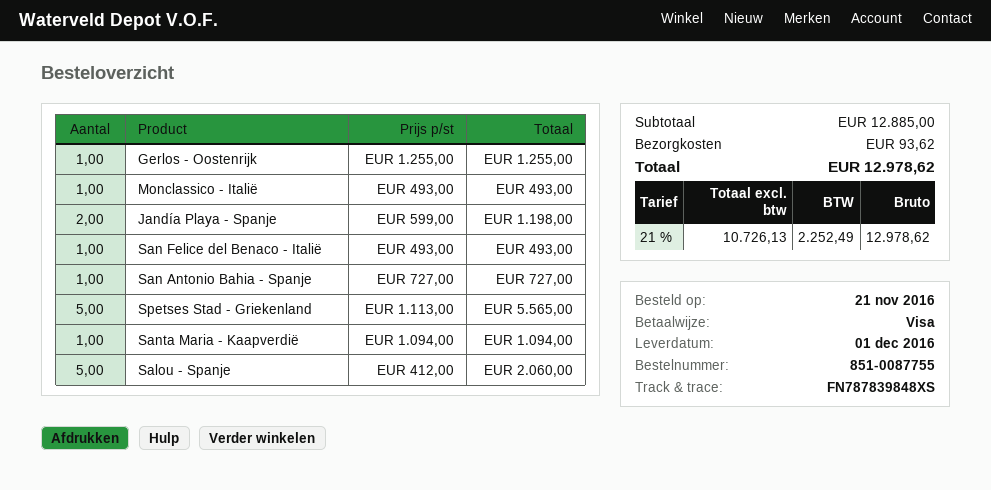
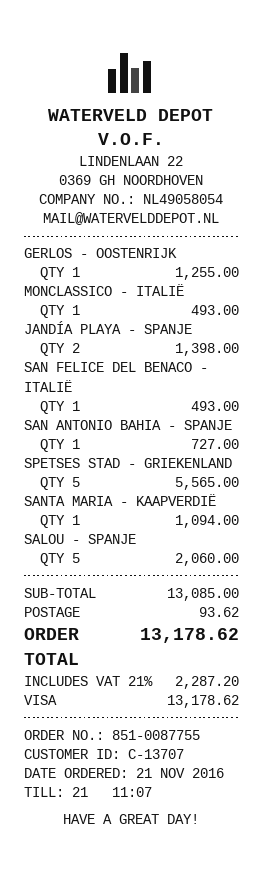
Jandía Playa - Spanje: 2 for 1198.00 -> 2 for 1398.00
subtotal: 12885.00 -> 13085.00
tax: 21% = 2252.49 -> 21% = 2287.20
total: 12978.62 -> 13178.62

